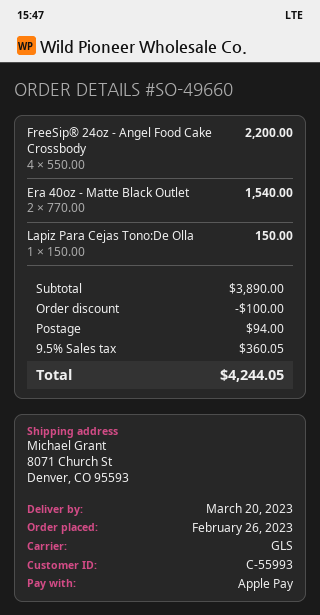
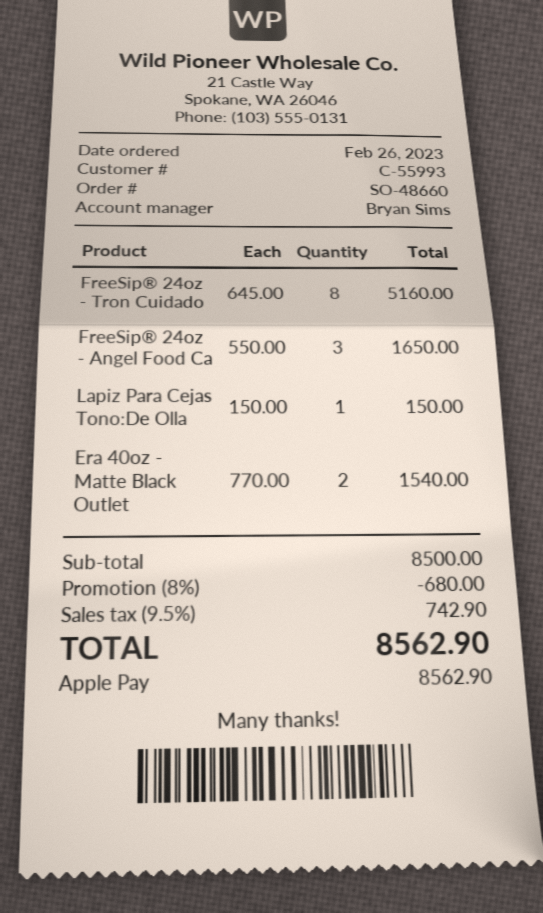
order number: SO-49660 -> SO-48660
FreeSip® 24oz - Angel Food Cake Crossbody: 4 x 550.00 = 2200.00 -> 3 x 550.00 = 1650.00
FreeSip® 24oz - Tron Cuidado: none -> 8 x 645.00 = 5160.00
subtotal: 3890.00 -> 8500.00
discount: 100.00 -> 680.00
shipping: 94.00 -> none
tax: 9.5% = 360.05 -> 9.5% = 742.90
total: 4244.05 -> 8562.90

